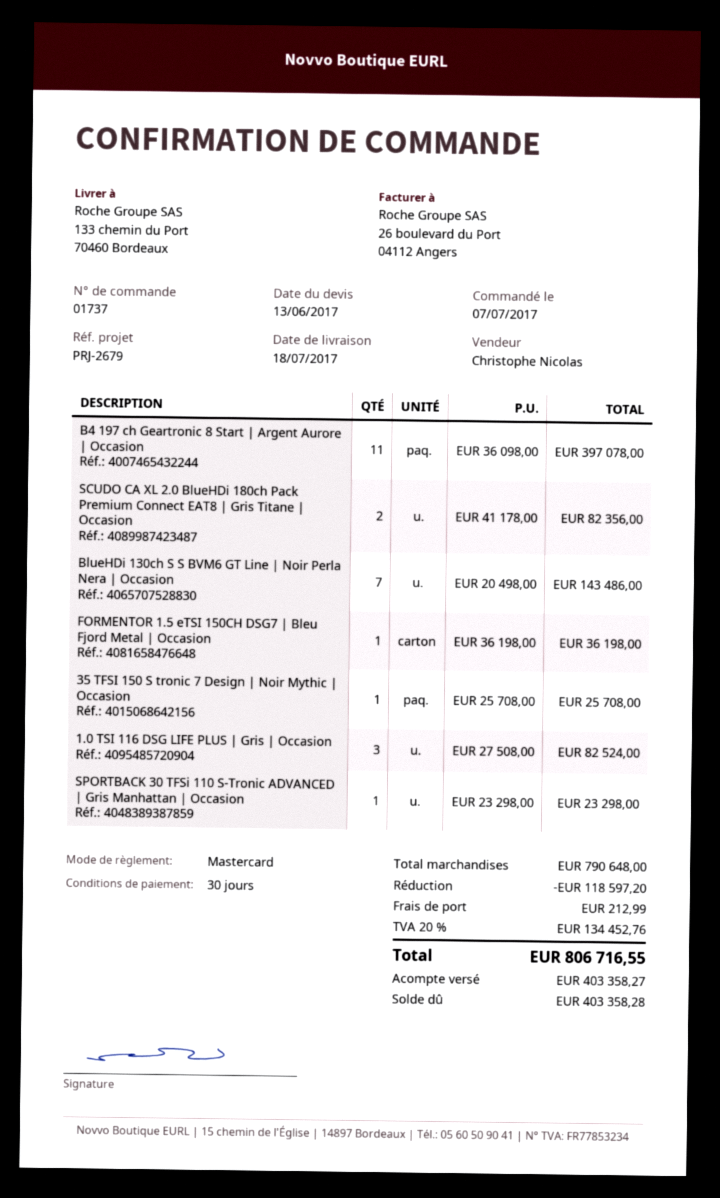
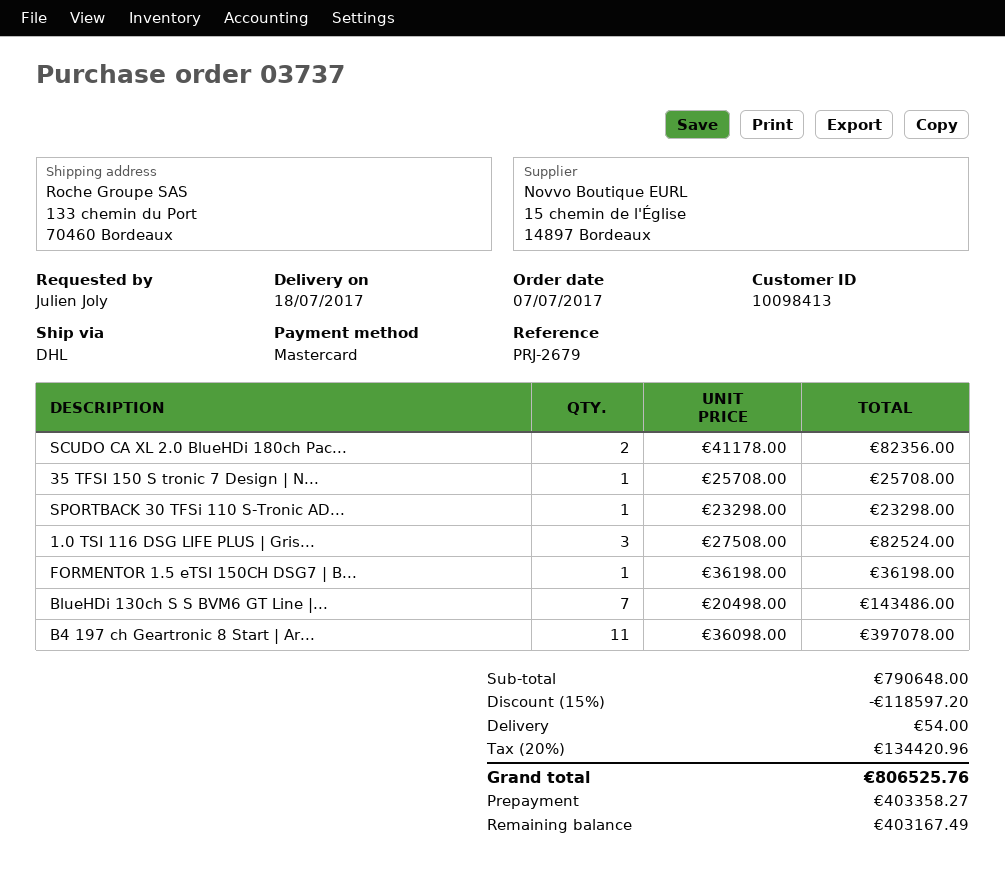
order number: 01737 -> 03737
shipping: 212.99 -> 54.00
tax: 20% = 134452.76 -> 20% = 134420.96
total: 806716.55 -> 806525.76
balance: 403358.28 -> 403167.49

